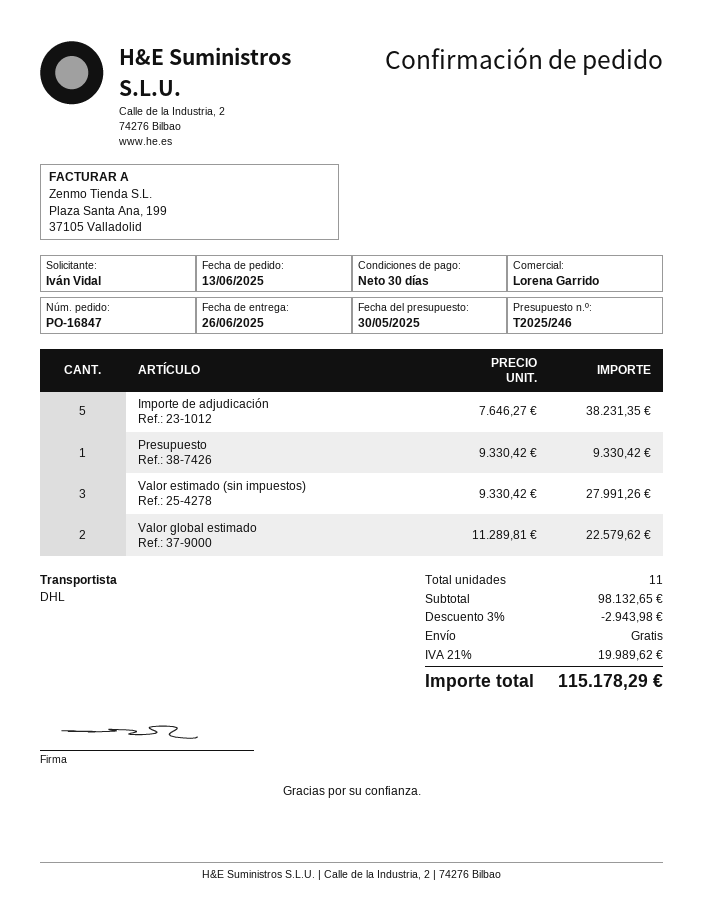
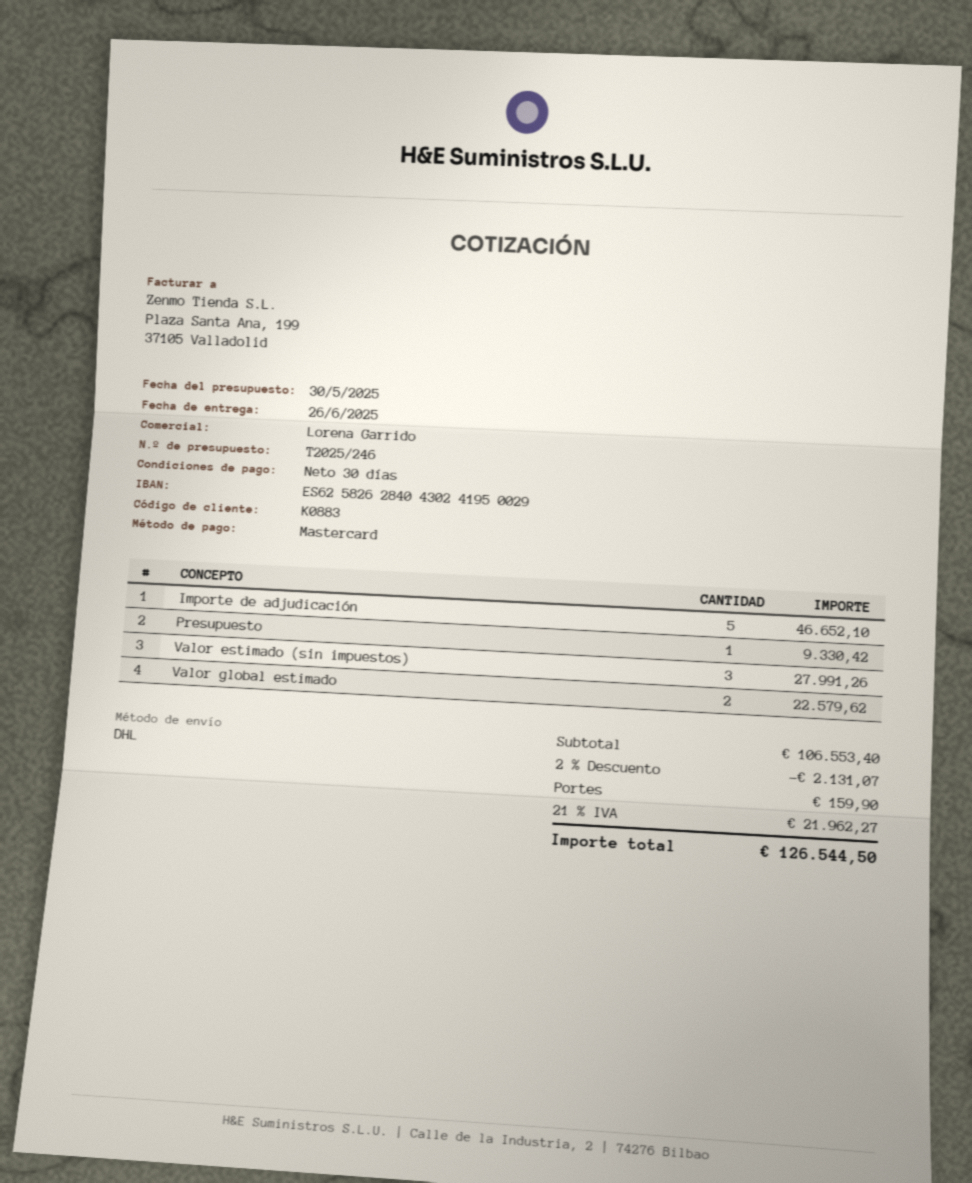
Importe de adjudicación: 5 for 38231.35 -> 5 for 46652.10
subtotal: 98132.65 -> 106553.40
discount: 3% = 2943.98 -> 2% = 2131.07
shipping: 0.00 -> 159.90
tax: 21% = 19989.62 -> 21% = 21962.27
total: 115178.29 -> 126544.50

